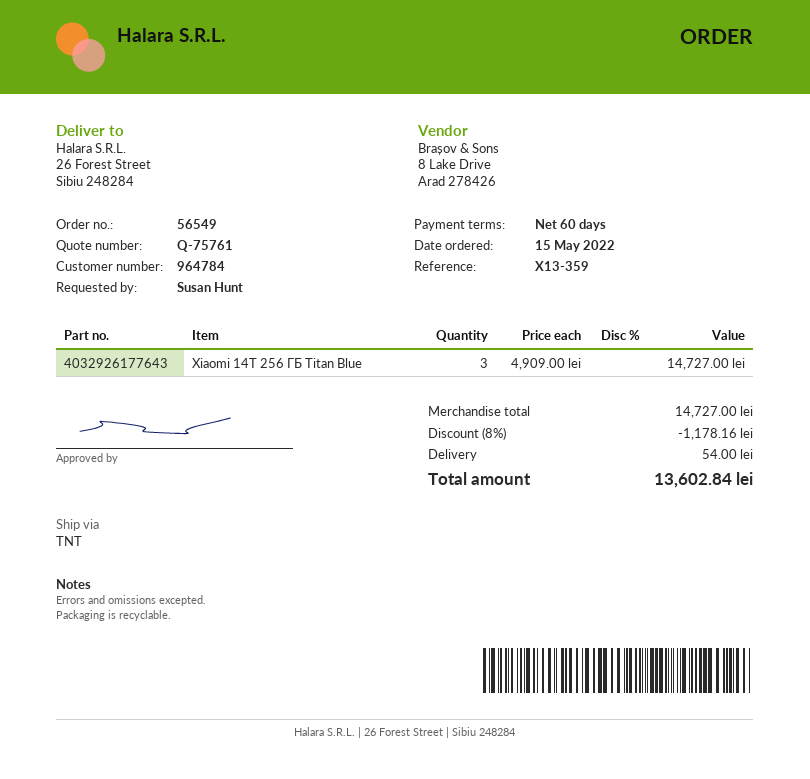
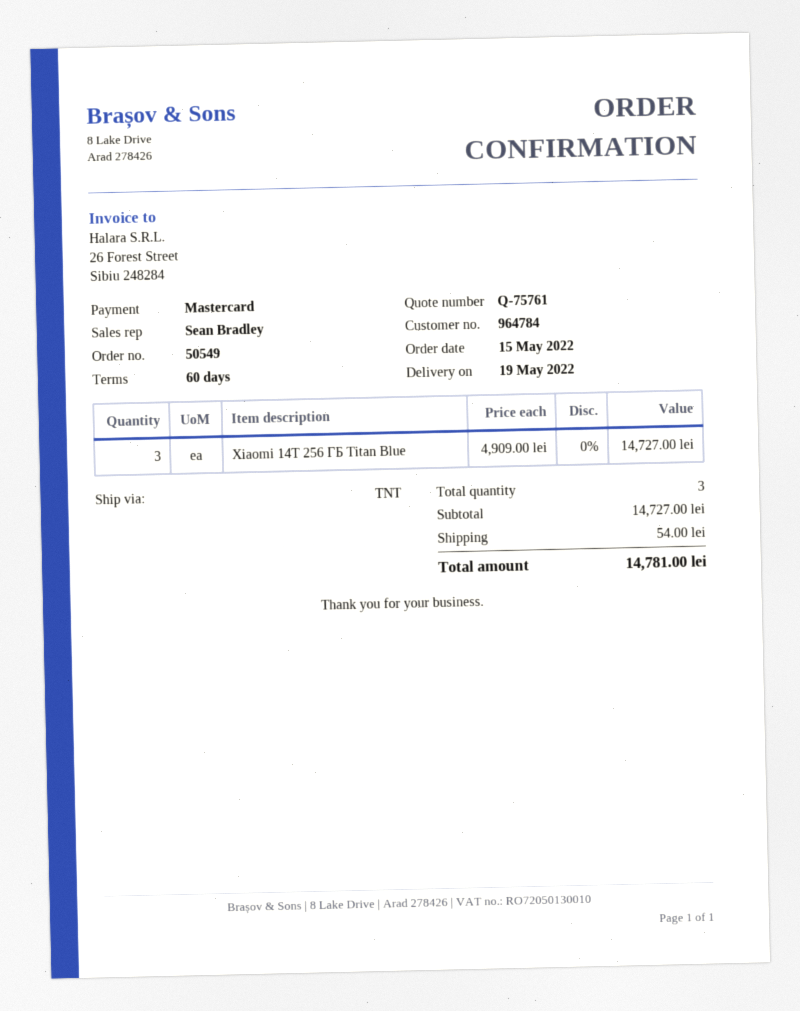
order number: 56549 -> 50549
discount: 8% = 1178.16 -> none
total: 13602.84 -> 14781.00

